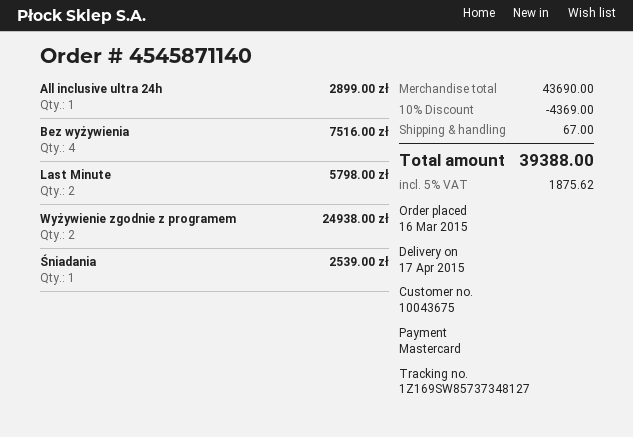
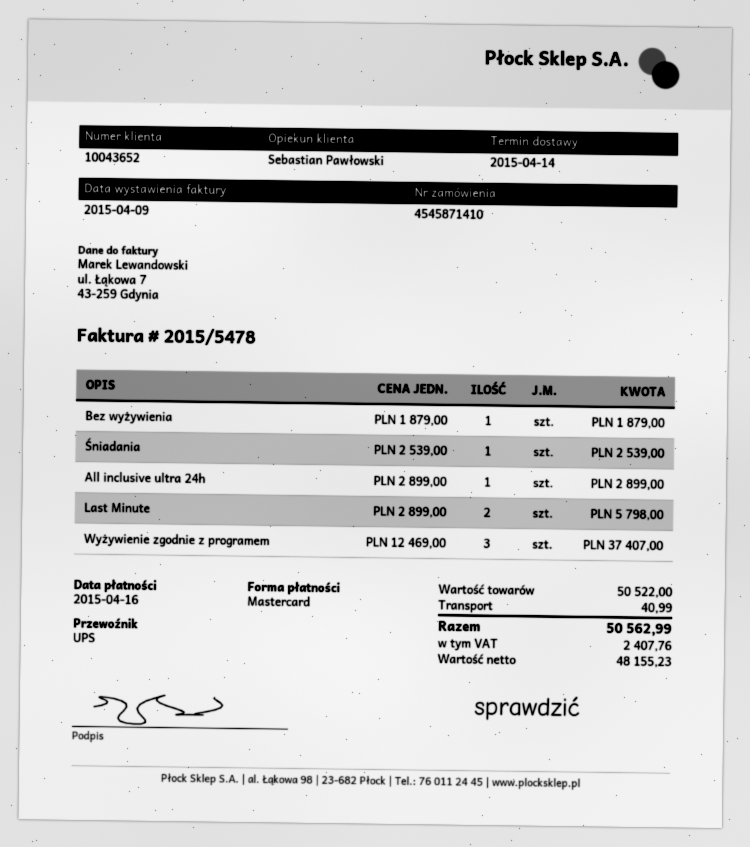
order number: 4545871140 -> 4545871410
delivery date: 2015-04-17 -> 2015-04-14
customer number: 10043675 -> 10043652
Bez wyżywienia: 4 for 7516.00 -> 1 for 1879.00
Wyżywienie zgodnie z programem: 2 for 24938.00 -> 3 for 37407.00
subtotal: 43690.00 -> 50522.00
discount: 10% = 4369.00 -> none
shipping: 67.00 -> 40.99
tax: 1875.62 -> 2407.76
total: 39388.00 -> 50562.99

